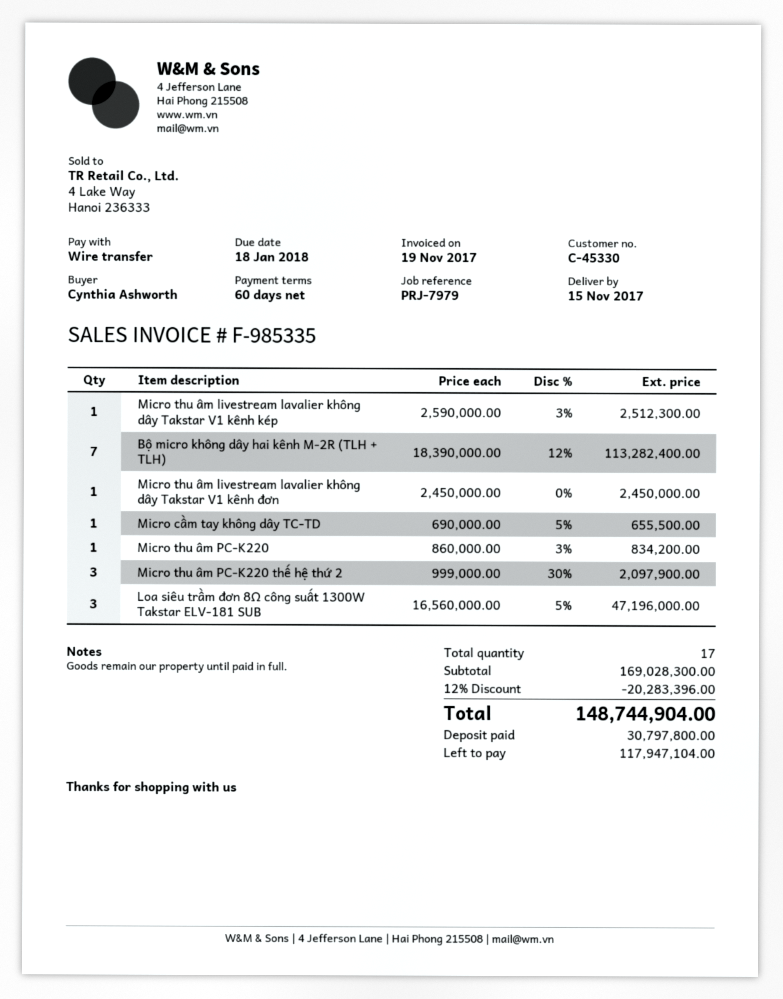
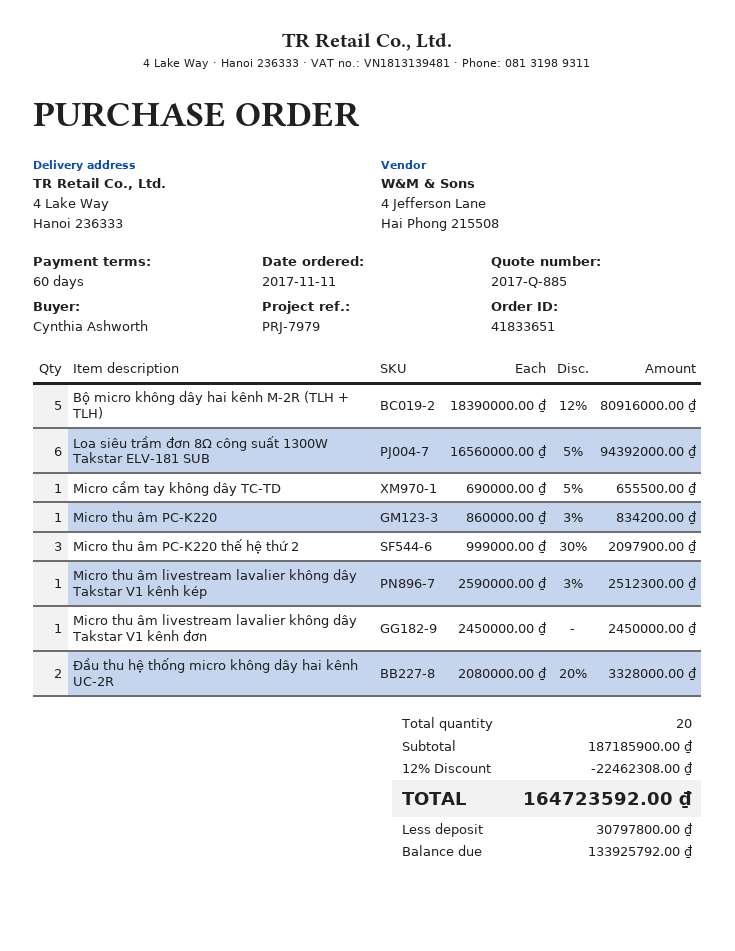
Bộ micro không dây hai kênh M-2R (TLH + TLH): 7 x 18390000.00 - 12% = 113282400.00 -> 5 x 18390000.00 - 12% = 80916000.00
Loa siêu trầm đơn 8Ω công suất 1300W Takstar ELV-181 SUB: 3 x 16560000.00 - 5% = 47196000.00 -> 6 x 16560000.00 - 5% = 94392000.00
Đầu thu hệ thống micro không dây hai kênh UC-2R: none -> 2 x 2080000.00 - 20% = 3328000.00
total quantity: 17 -> 20
subtotal: 169028300.00 -> 187185900.00
discount: 12% = 20283396.00 -> 12% = 22462308.00
total: 148744904.00 -> 164723592.00
balance: 117947104.00 -> 133925792.00

